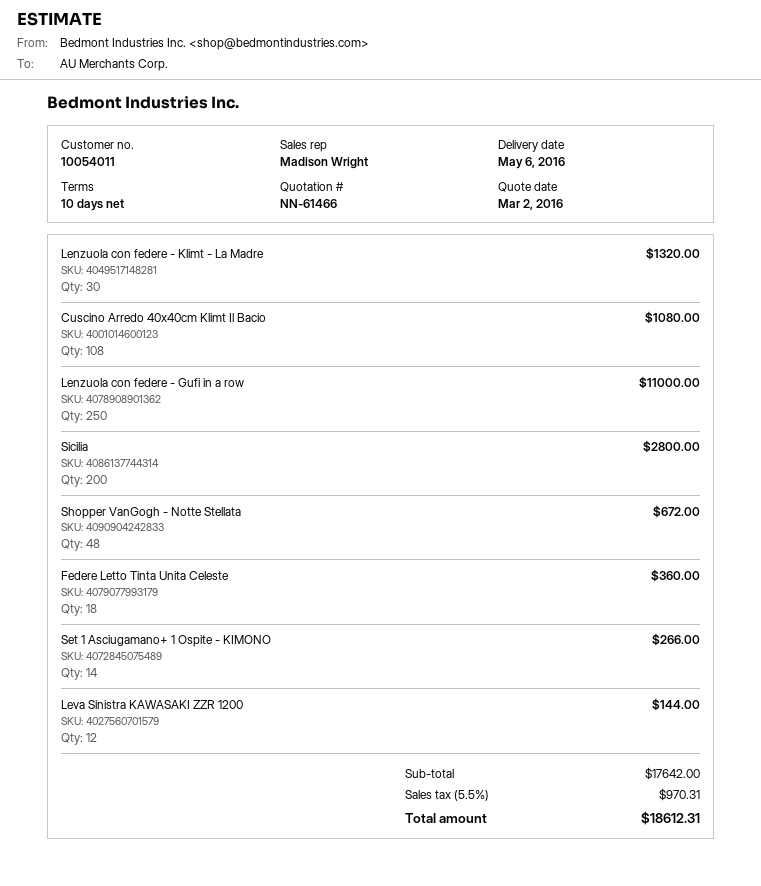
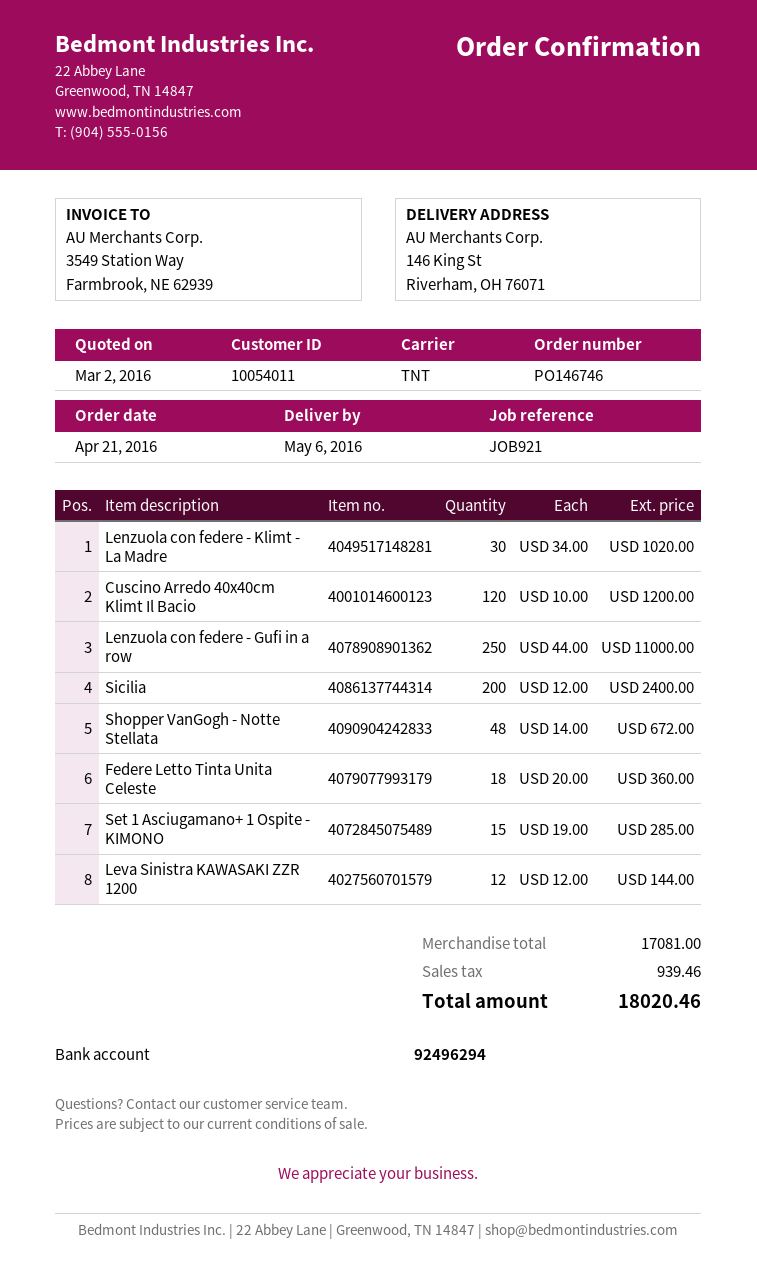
Lenzuola con federe - Klimt - La Madre: 30 for 1320.00 -> 30 for 1020.00
Cuscino Arredo 40x40cm Klimt Il Bacio: 108 for 1080.00 -> 120 for 1200.00
Sicilia: 200 for 2800.00 -> 200 for 2400.00
Set 1 Asciugamano+ 1 Ospite - KIMONO: 14 for 266.00 -> 15 for 285.00
subtotal: 17642.00 -> 17081.00
tax: 970.31 -> 939.46
total: 18612.31 -> 18020.46

